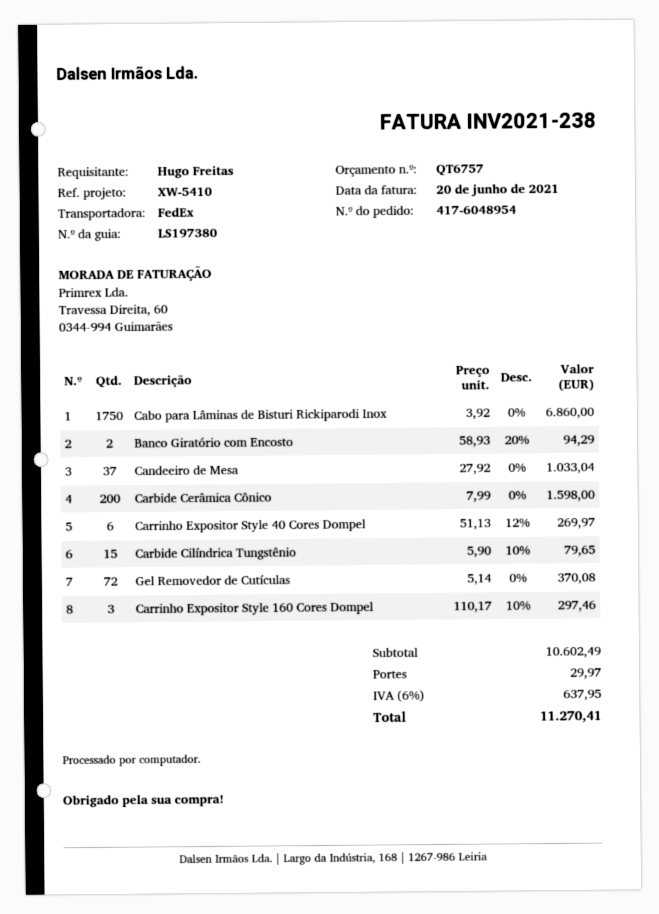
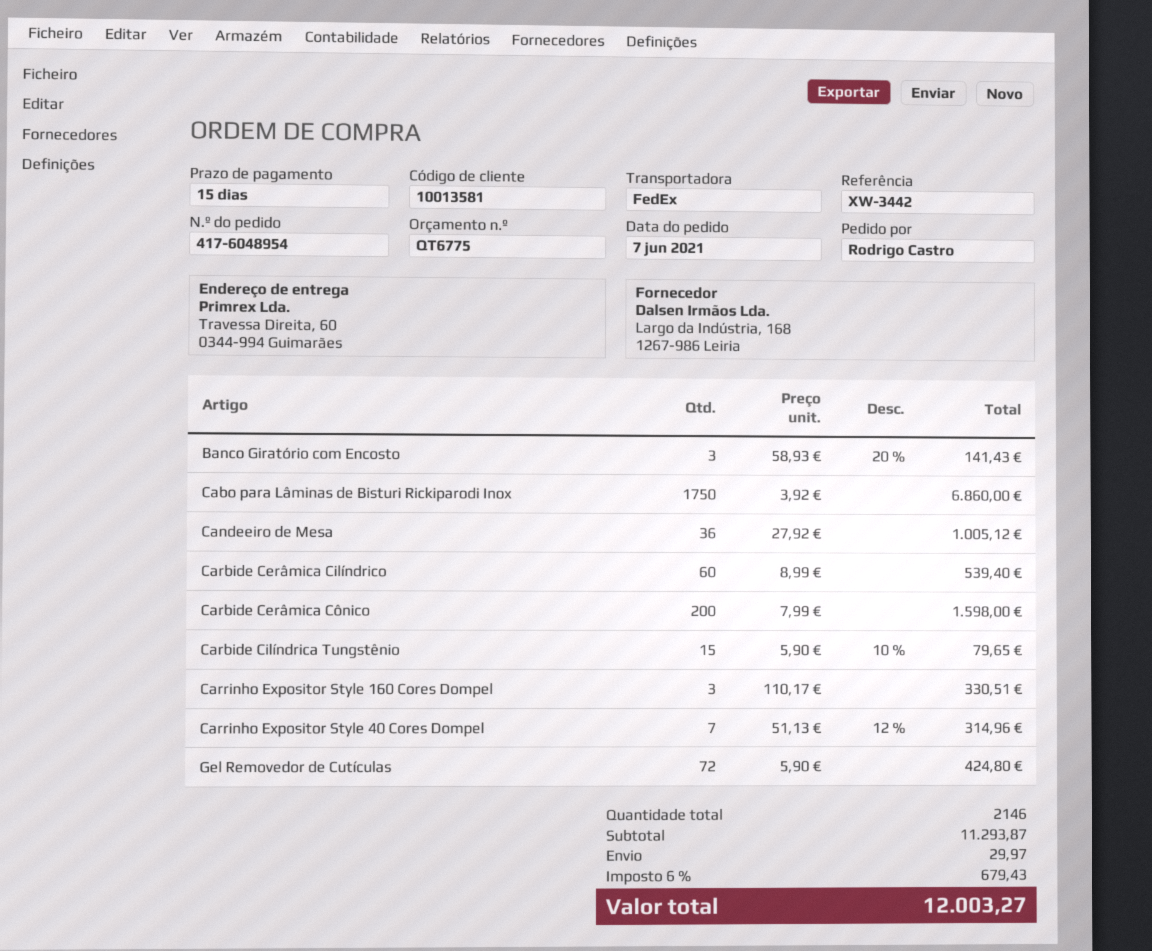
quote number: QT6757 -> QT6775
reference: XW-5410 -> XW-3442
ordered by: Hugo Freitas -> Rodrigo Castro
Banco Giratório com Encosto: 2 x 58.93 - 20% = 94.29 -> 3 x 58.93 - 20% = 141.43
Candeeiro de Mesa: 37 x 27.92 = 1033.04 -> 36 x 27.92 = 1005.12
Carrinho Expositor Style 40 Cores Dompel: 6 x 51.13 - 12% = 269.97 -> 7 x 51.13 - 12% = 314.96
Gel Removedor de Cutículas: 72 x 5.14 = 370.08 -> 72 x 5.90 = 424.80
Carrinho Expositor Style 160 Cores Dompel: 3 x 110.17 - 10% = 297.46 -> 3 x 110.17 = 330.51
Carbide Cerâmica Cilíndrico: none -> 60 x 8.99 = 539.40
subtotal: 10602.49 -> 11293.87
tax: 6% = 637.95 -> 6% = 679.43
total: 11270.41 -> 12003.27

